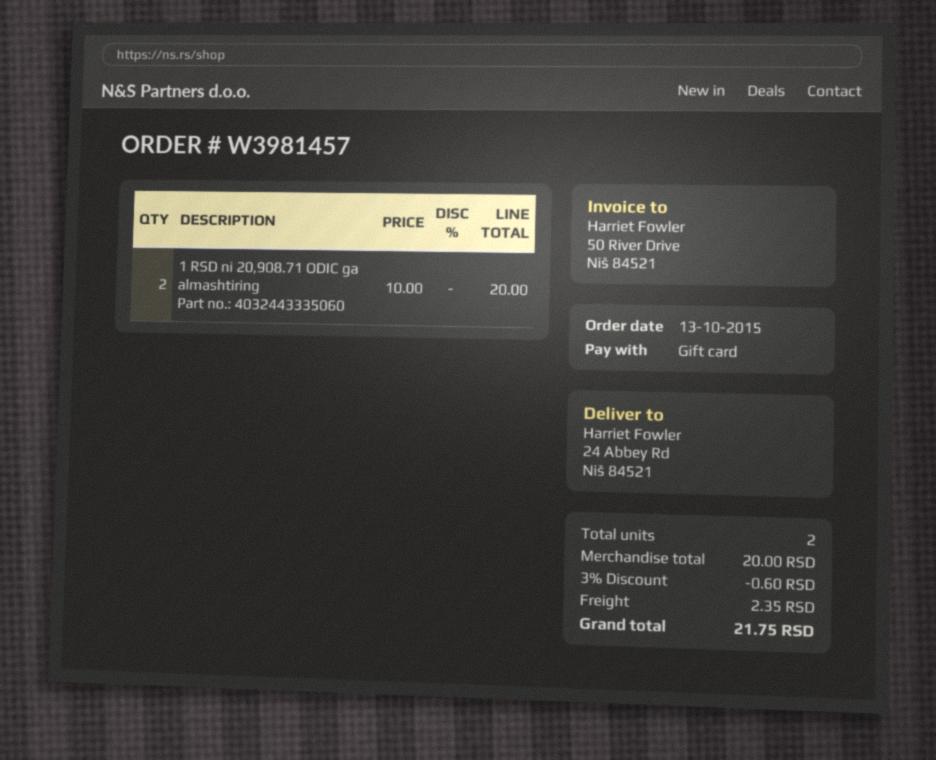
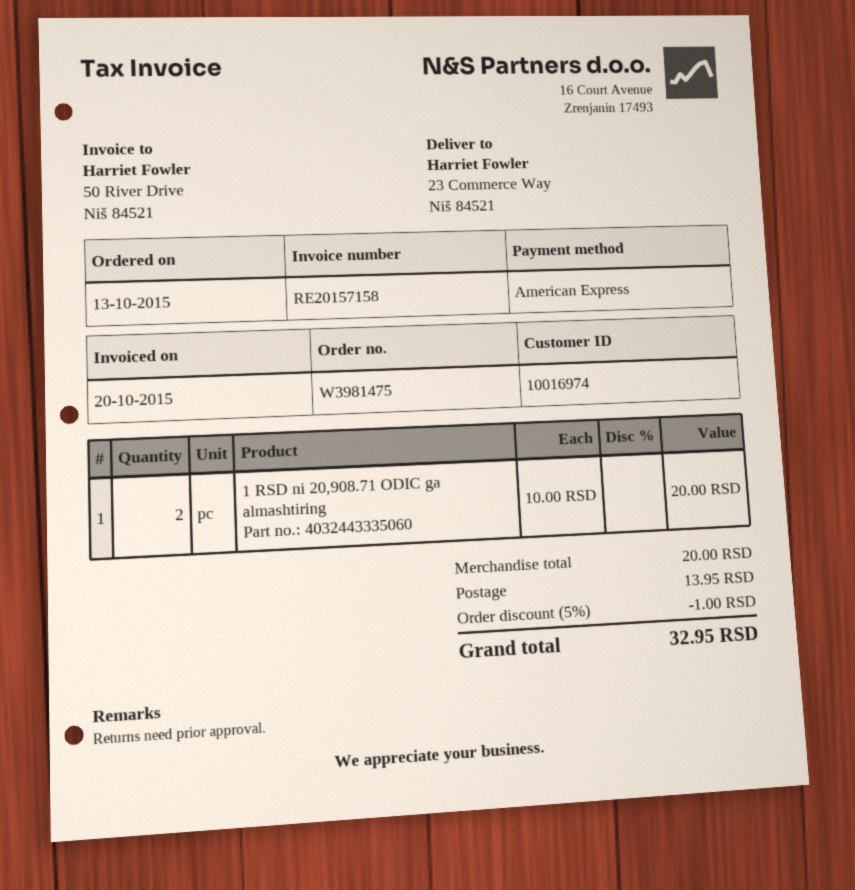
order number: W3981457 -> W3981475
payment method: gift card -> American Express
ship to: 24 Abbey Rd, Niš 84521 -> 23 Commerce Way, Niš 84521
discount: 3% = 0.60 -> 5% = 1.00
shipping: 2.35 -> 13.95
total: 21.75 -> 32.95

